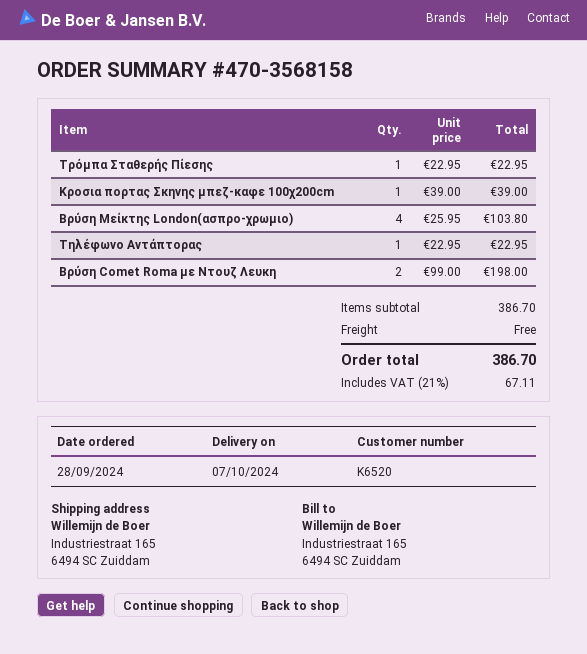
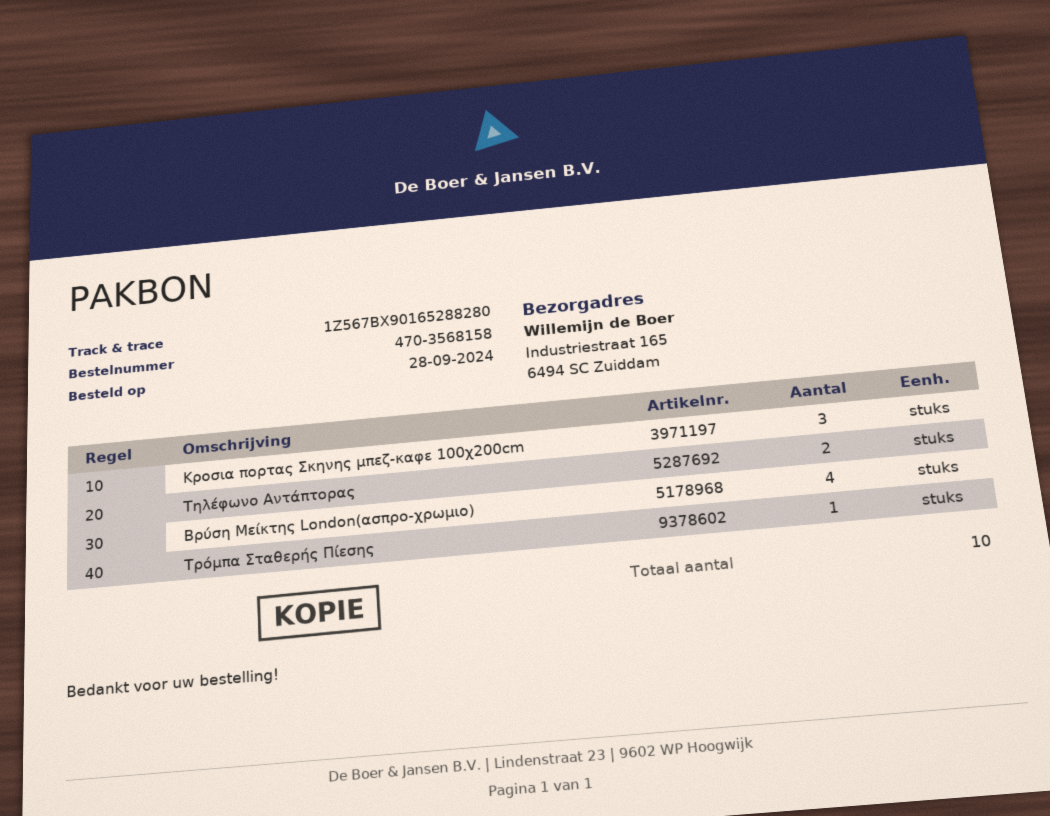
Κροσια πορτας Σκηνης μπεζ-καφε 100χ200cm: 1 -> 3
Τηλέφωνο Αντάπτορας: 1 -> 2
Βρύση Comet Roma με Ντουζ Λευκη: 2 -> none

